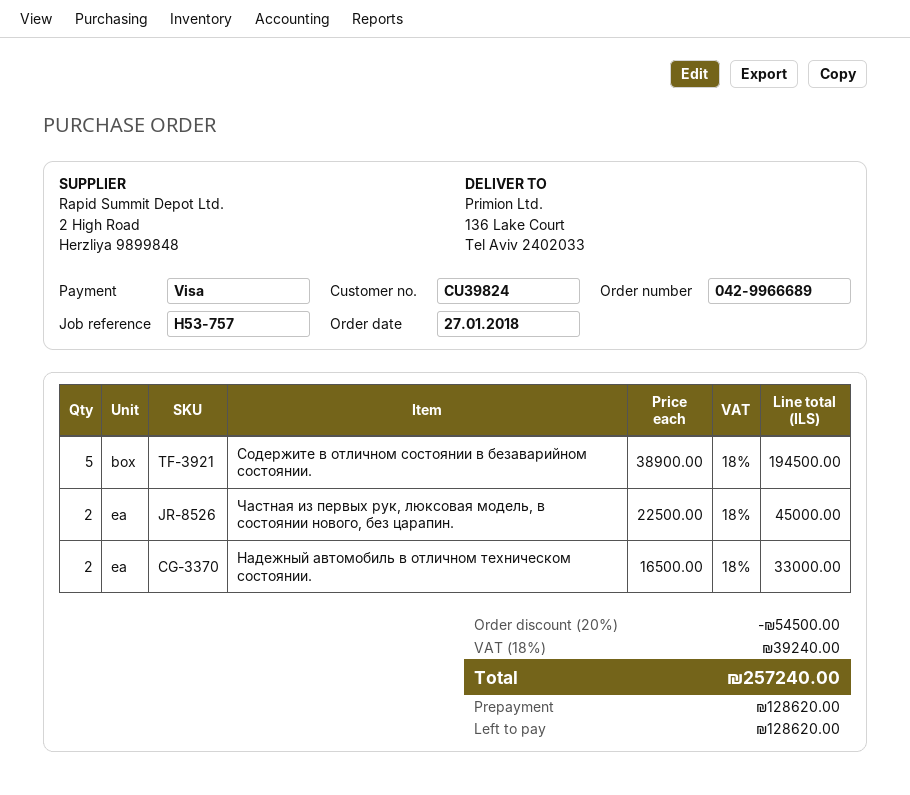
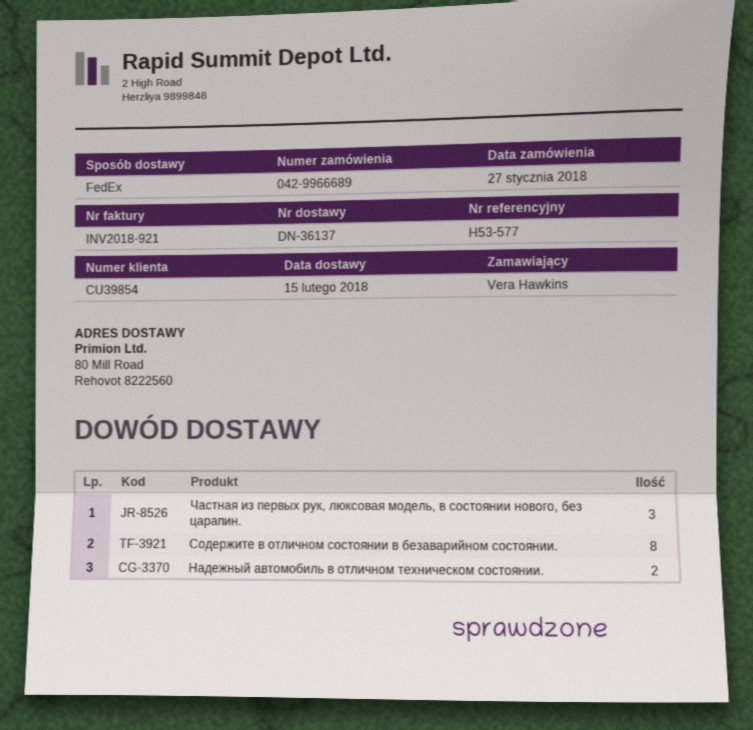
customer number: CU39824 -> CU39854
reference: H53-757 -> H53-577
ship to: 136 Lake Court, Tel Aviv 2402033 -> 80 Mill Road, Rehovot 8222560
Содержите в отличном состоянии в безаварийном состоянии.: 5 -> 8
Частная из первых рук, люксовая модель, в состоянии нового, без царапин.: 2 -> 3

